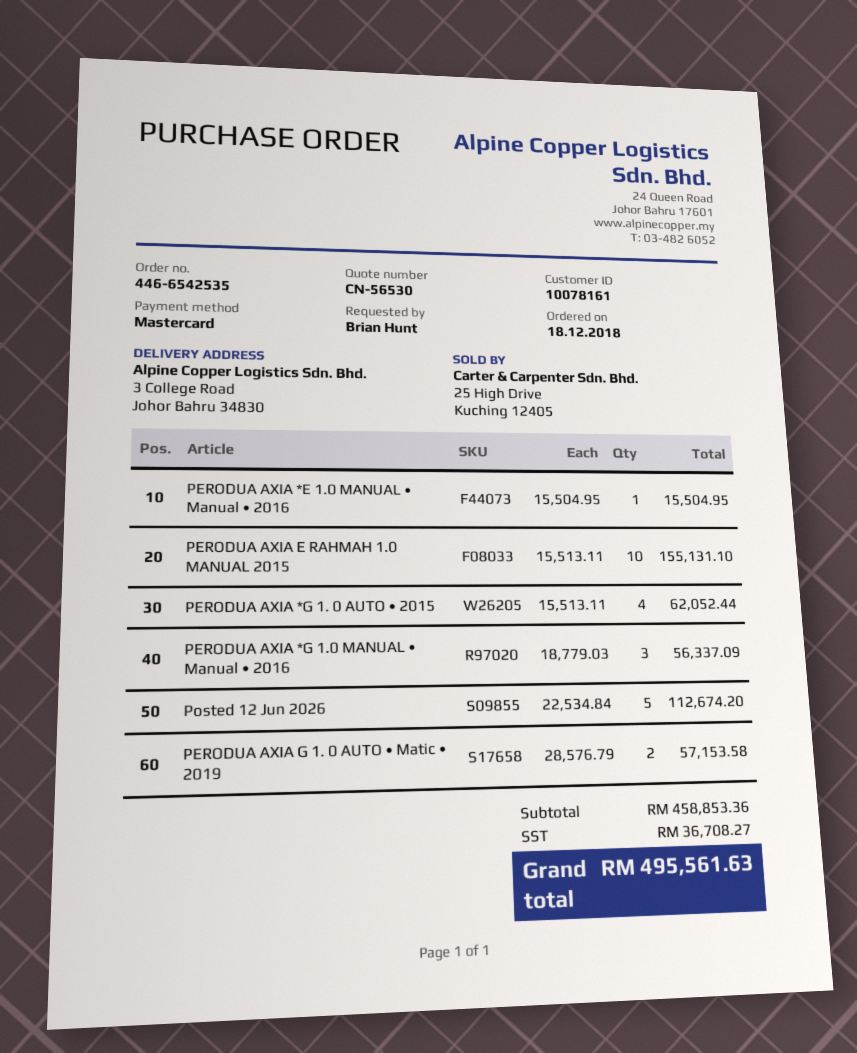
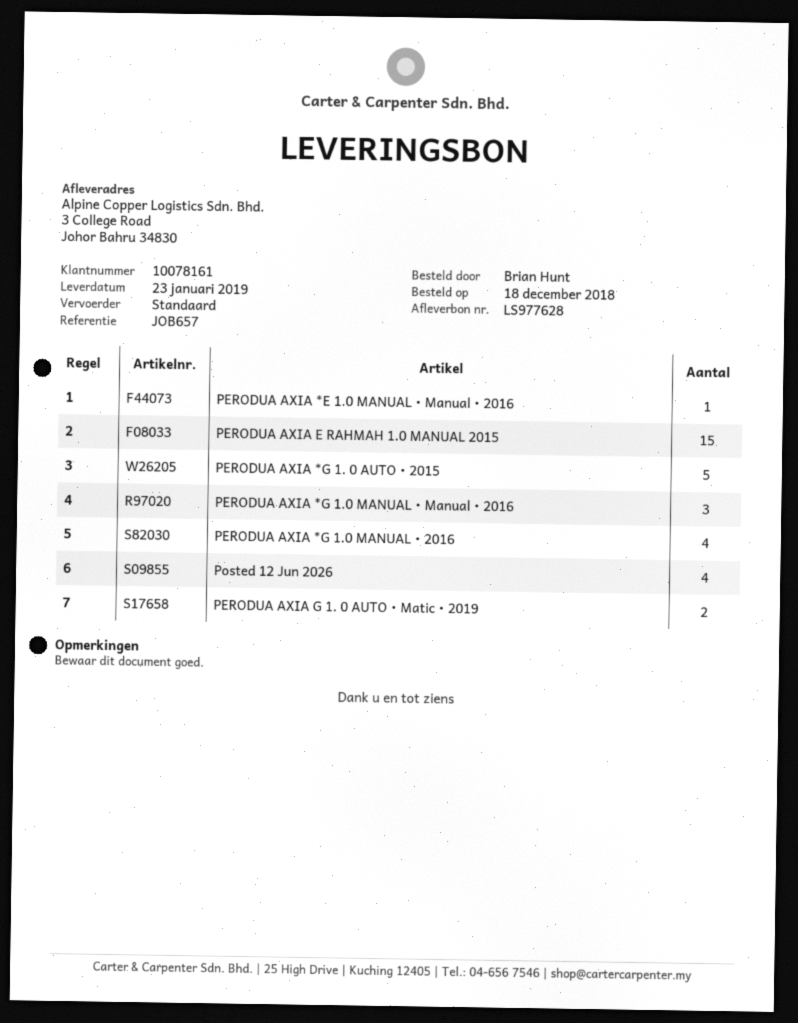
PERODUA AXIA E RAHMAH 1.0 MANUAL 2015: 10 -> 15
PERODUA AXIA *G 1. 0 AUTO • 2015: 4 -> 5
Posted 12 Jun 2026: 5 -> 4
PERODUA AXIA *G 1.0 MANUAL • 2016: none -> 4

